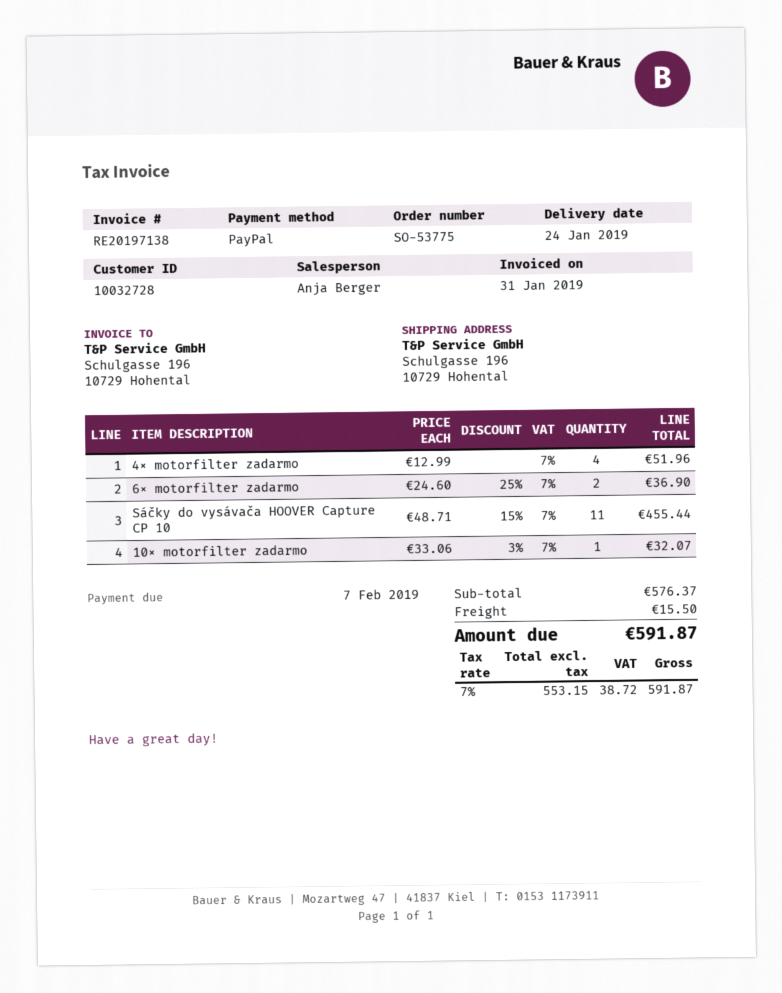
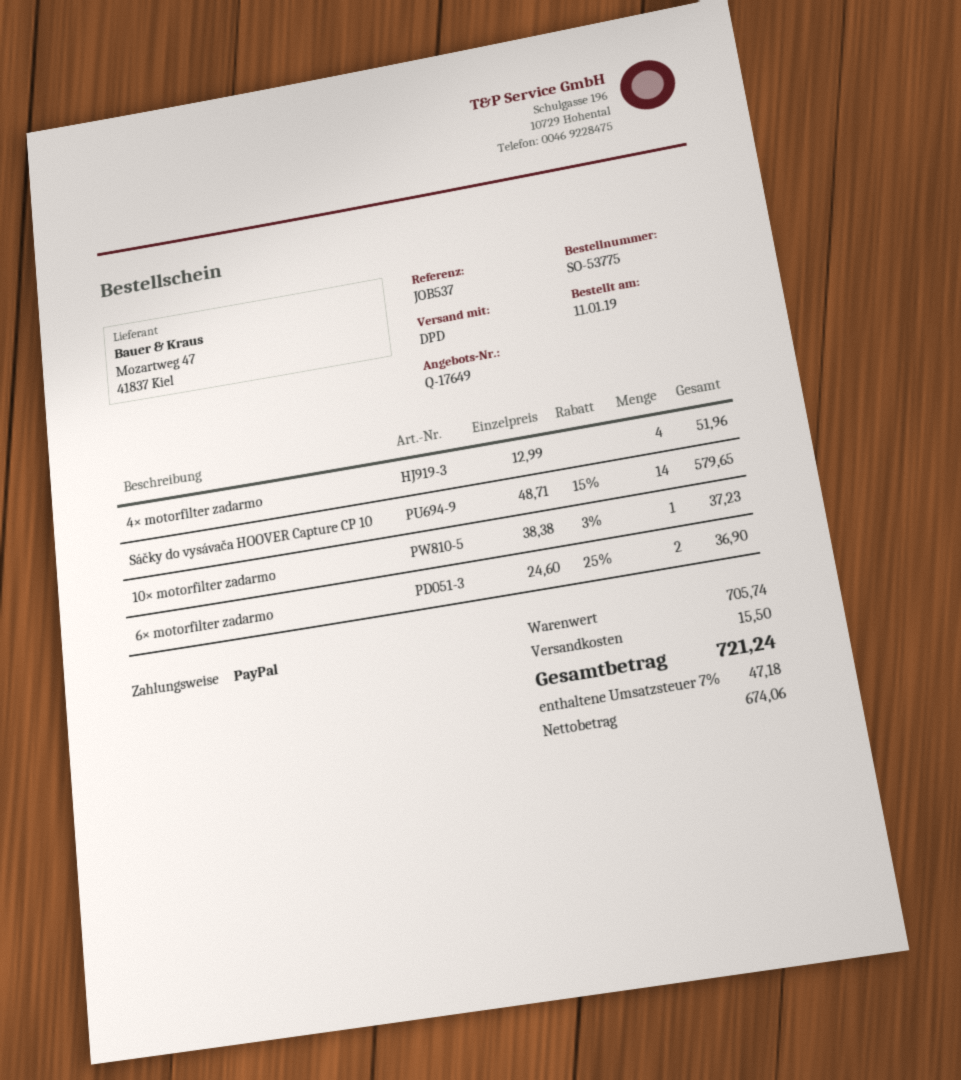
Sáčky do vysávača HOOVER Capture CP 10: 11 x 48.71 - 15% = 455.44 -> 14 x 48.71 - 15% = 579.65
10× motorfilter zadarmo: 1 x 33.06 - 3% = 32.07 -> 1 x 38.38 - 3% = 37.23
subtotal: 576.37 -> 705.74
net: 553.15 -> 674.06
tax: 7% = 38.72 -> 7% = 47.18
total: 591.87 -> 721.24

